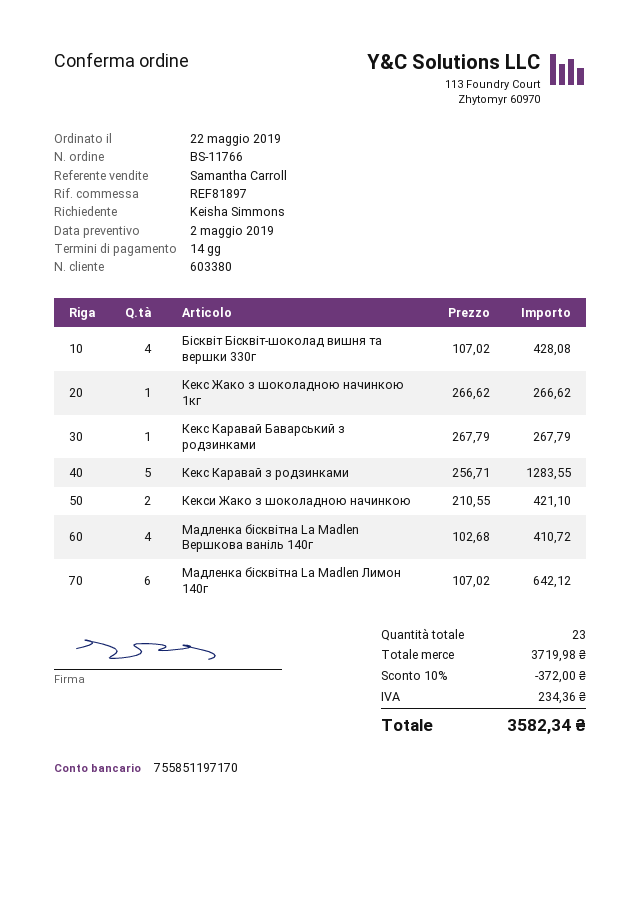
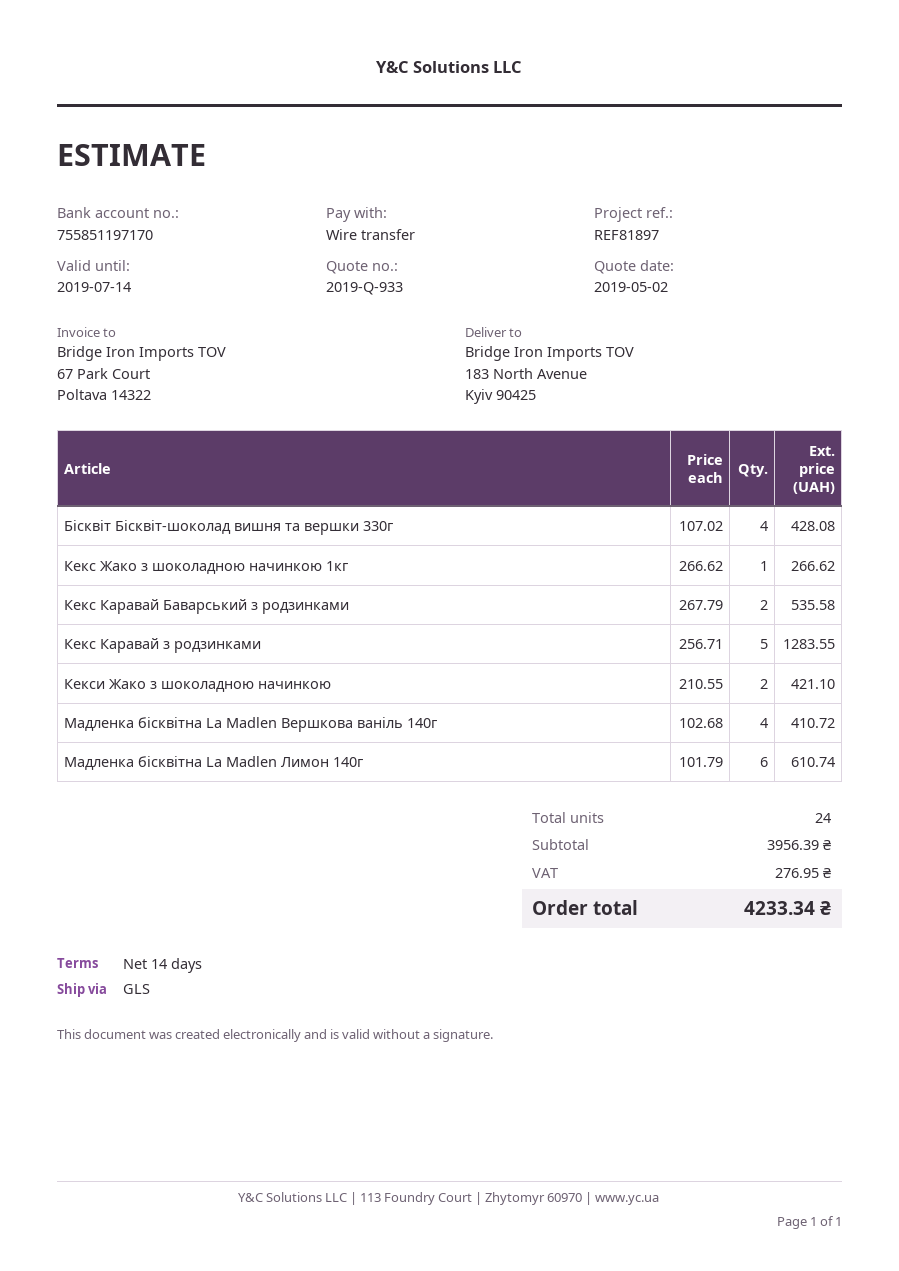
Кекс Каравай Баварський з родзинками: 1 x 267.79 = 267.79 -> 2 x 267.79 = 535.58
Мадленка бісквітна La Madlen Лимон 140г: 6 x 107.02 = 642.12 -> 6 x 101.79 = 610.74
total quantity: 23 -> 24
subtotal: 3719.98 -> 3956.39
discount: 10% = 372.00 -> none
tax: 234.36 -> 276.95
total: 3582.34 -> 4233.34

